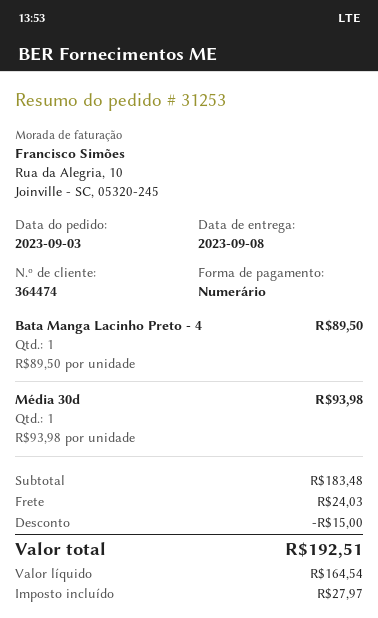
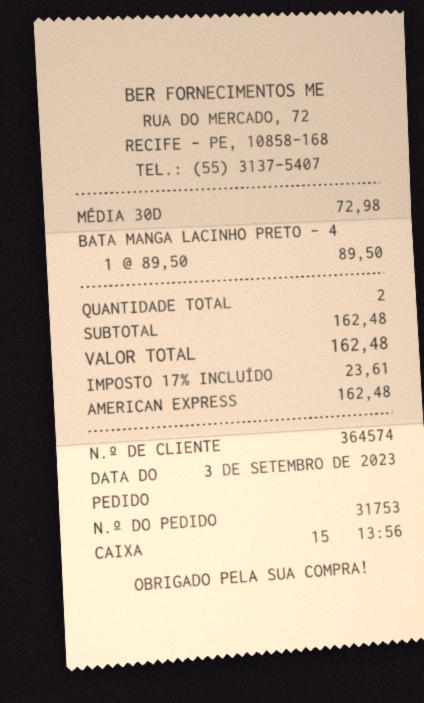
order number: 31253 -> 31753
customer number: 364474 -> 364574
payment method: cash -> American Express
Média 30d: 1 x 93.98 = 93.98 -> 1 x 72.98 = 72.98
subtotal: 183.48 -> 162.48
discount: 15.00 -> none
shipping: 24.03 -> none
tax: 27.97 -> 23.61
total: 192.51 -> 162.48

